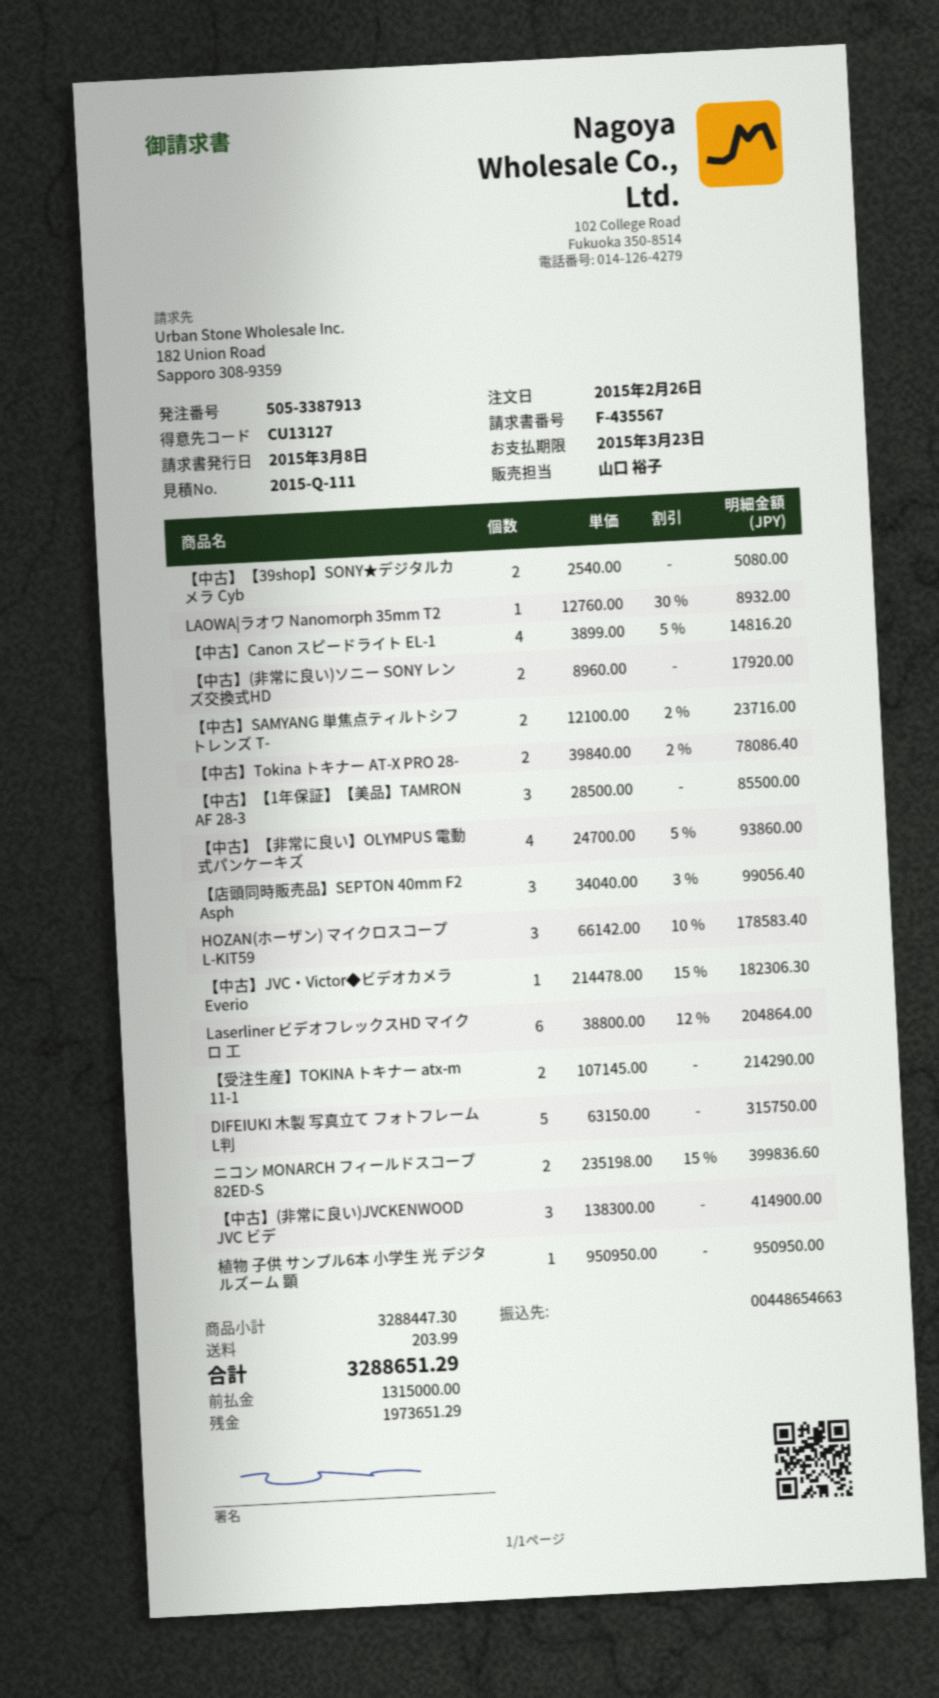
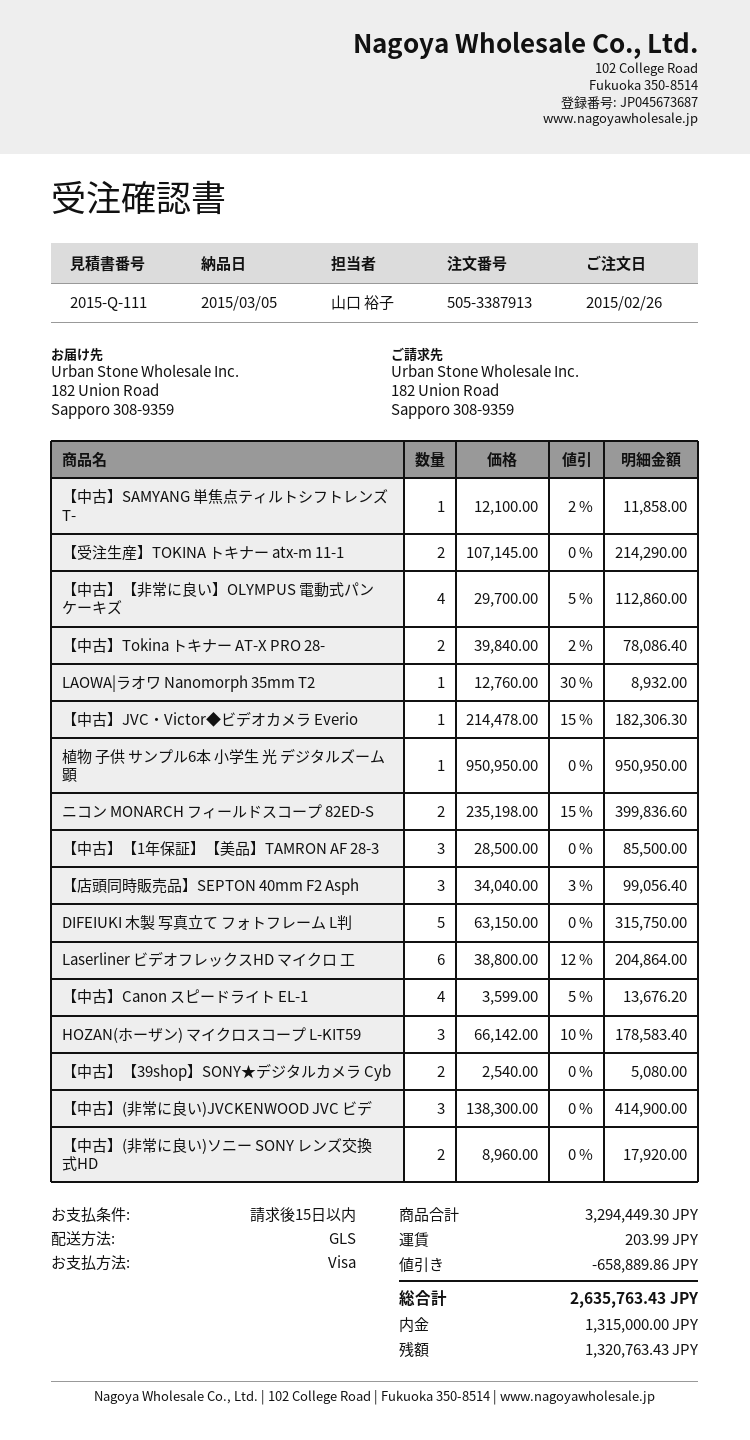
【中古】Canon スピードライト EL-1: 4 x 3899.00 - 5% = 14816.20 -> 4 x 3599.00 - 5% = 13676.20
【中古】SAMYANG 単焦点ティルトシフトレンズ T-: 2 x 12100.00 - 2% = 23716.00 -> 1 x 12100.00 - 2% = 11858.00
【中古】【非常に良い】OLYMPUS 電動式パンケーキズ: 4 x 24700.00 - 5% = 93860.00 -> 4 x 29700.00 - 5% = 112860.00
subtotal: 3288447.30 -> 3294449.30
discount: none -> 658889.86
total: 3288651.29 -> 2635763.43
balance: 1973651.29 -> 1320763.43

